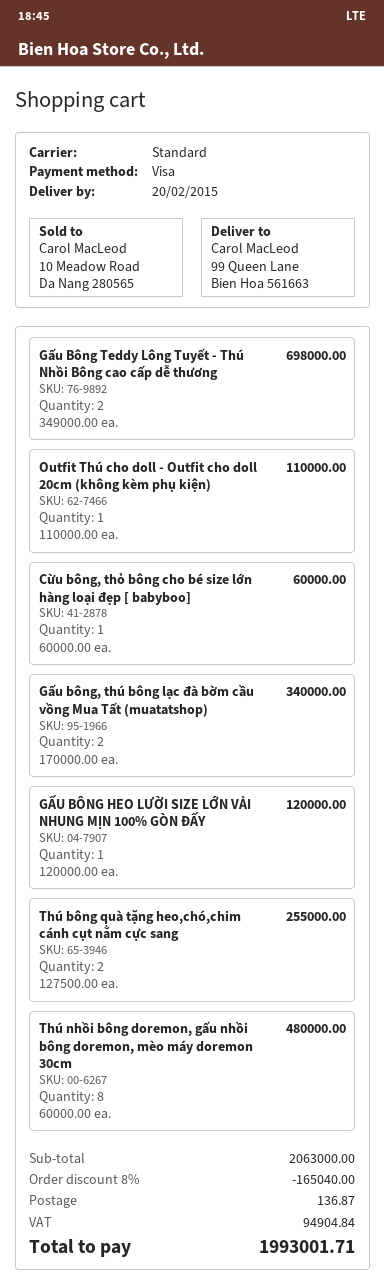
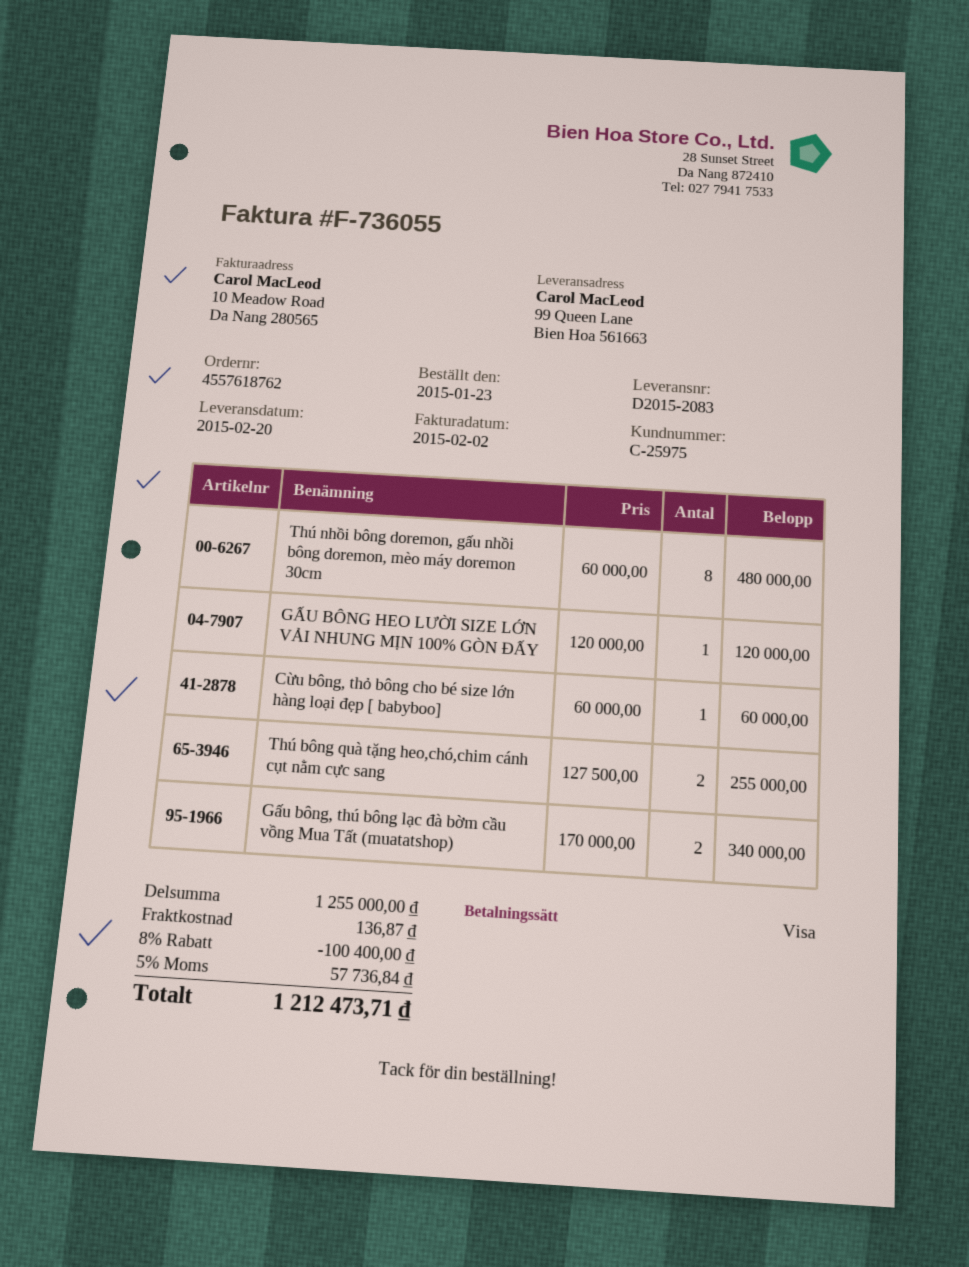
Gấu Bông Teddy Lông Tuyết - Thú Nhồi Bông cao cấp dễ thương: 2 x 349000.00 = 698000.00 -> none
Outfit Thú cho doll - Outfit cho doll 20cm (không kèm phụ kiện): 1 x 110000.00 = 110000.00 -> none
subtotal: 2063000.00 -> 1255000.00
discount: 8% = 165040.00 -> 8% = 100400.00
tax: 94904.84 -> 57736.84
total: 1993001.71 -> 1212473.71

